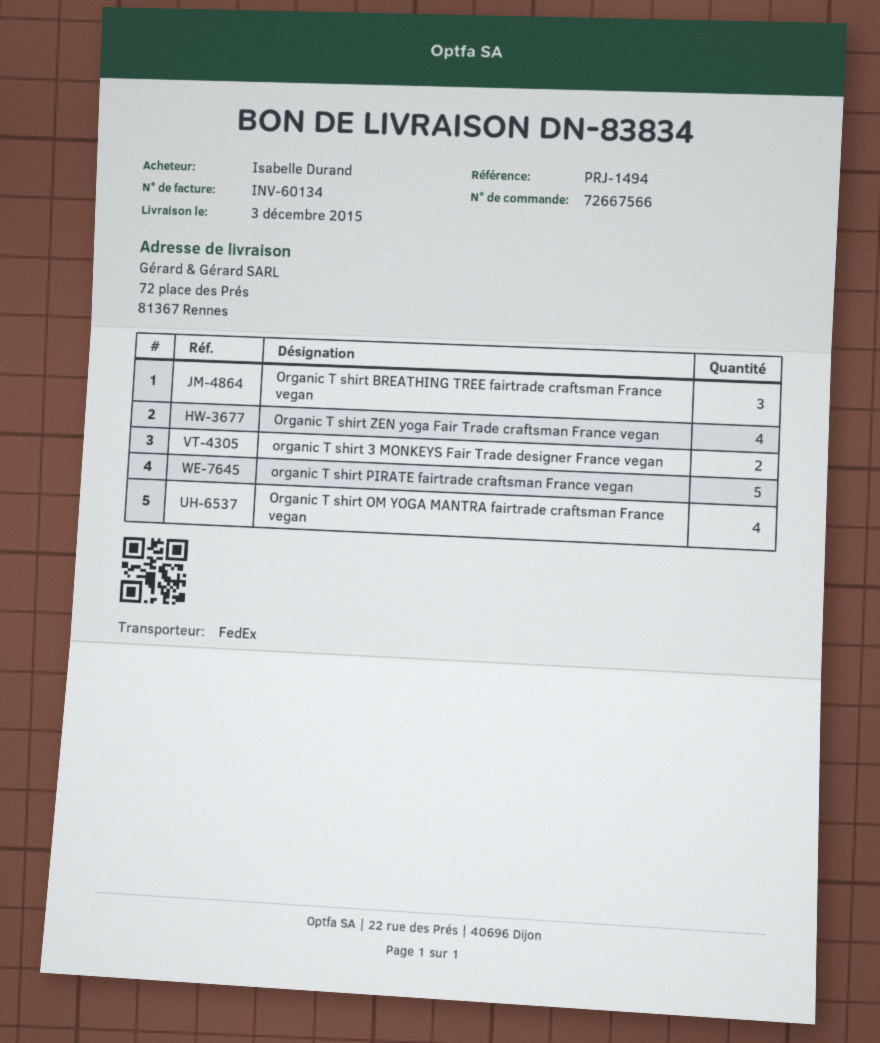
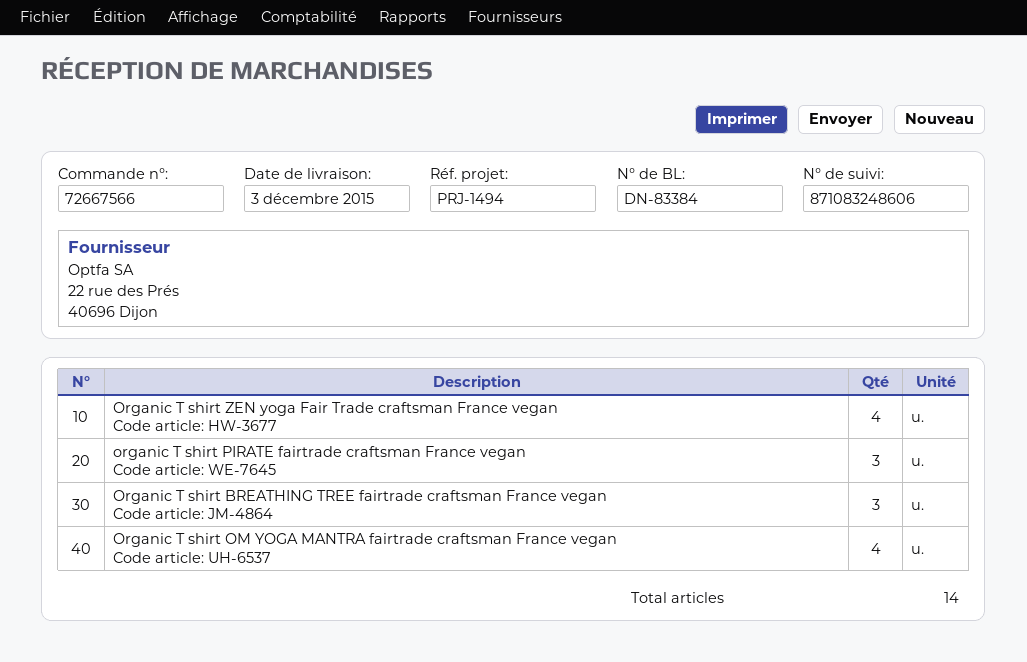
delivery note number: DN-83834 -> DN-83384
organic T shirt 3 MONKEYS Fair Trade designer France vegan: 2 -> none
organic T shirt PIRATE fairtrade craftsman France vegan: 5 -> 3

